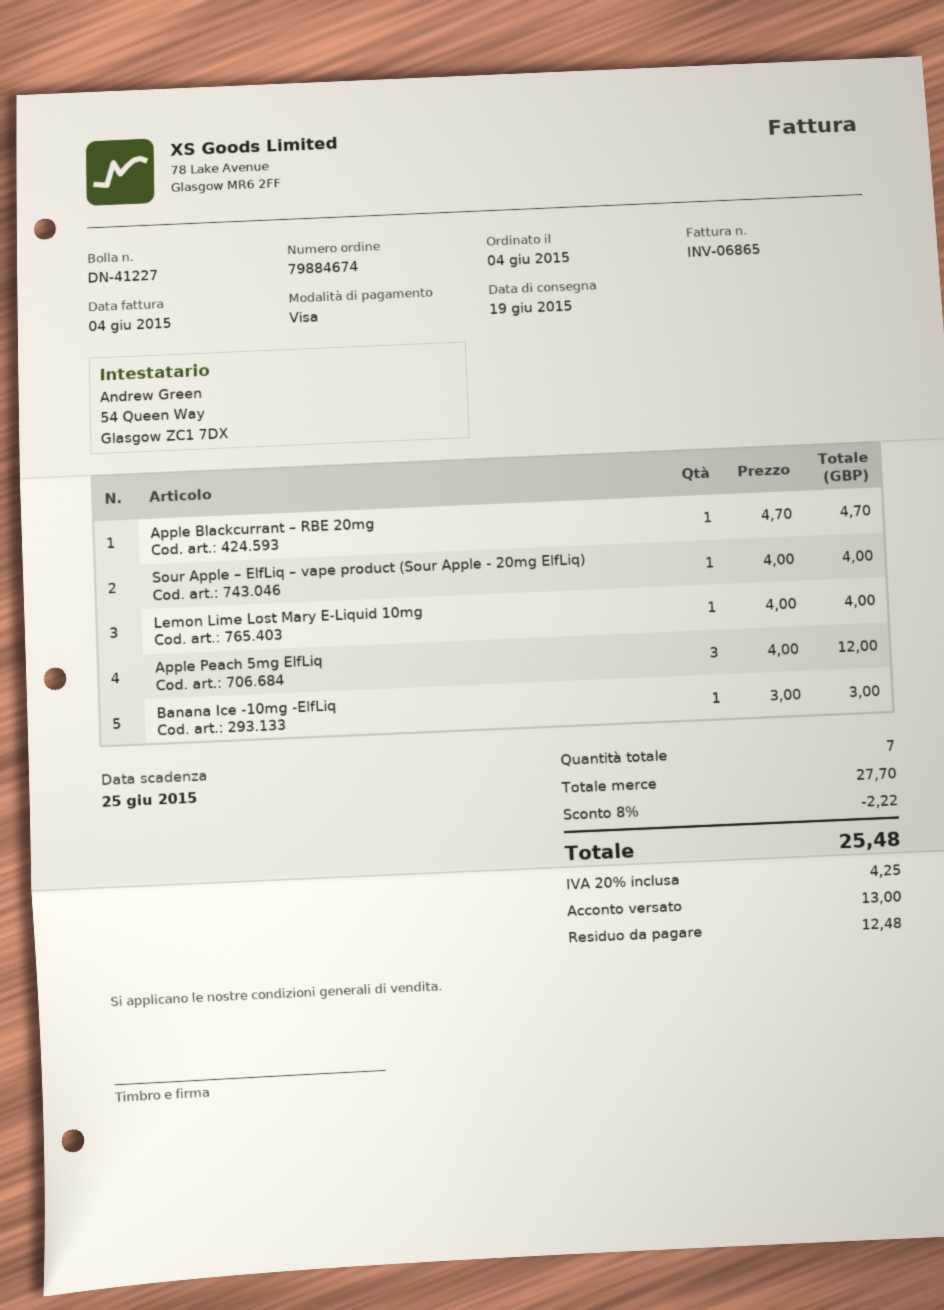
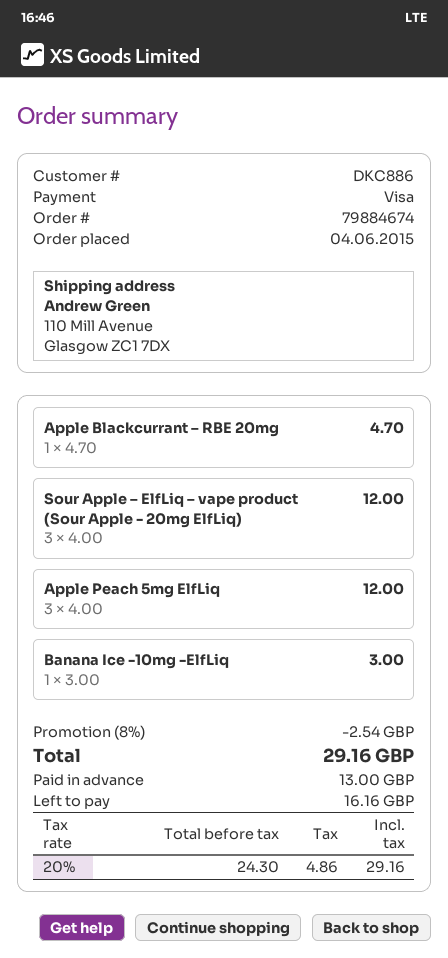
Sour Apple – ElfLiq – vape product (Sour Apple - 20mg ElfLiq): 1 x 4.00 = 4.00 -> 3 x 4.00 = 12.00
Lemon Lime Lost Mary E-Liquid 10mg: 1 x 4.00 = 4.00 -> none
discount: 8% = 2.22 -> 8% = 2.54
tax: 20% = 4.25 -> 20% = 4.86
total: 25.48 -> 29.16
balance: 12.48 -> 16.16

